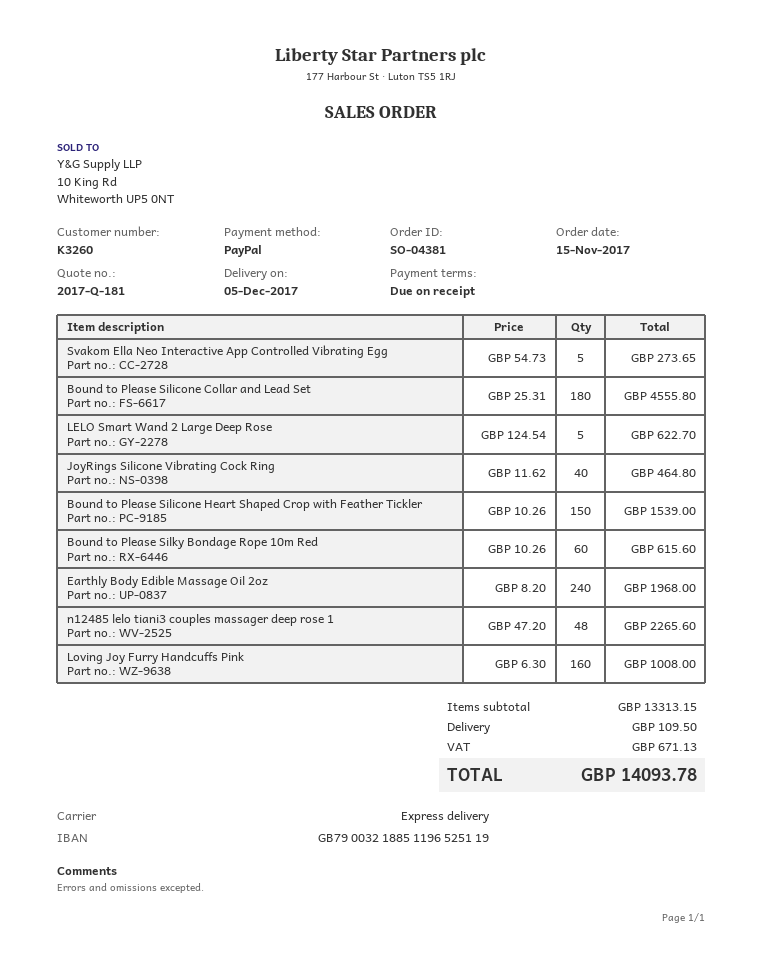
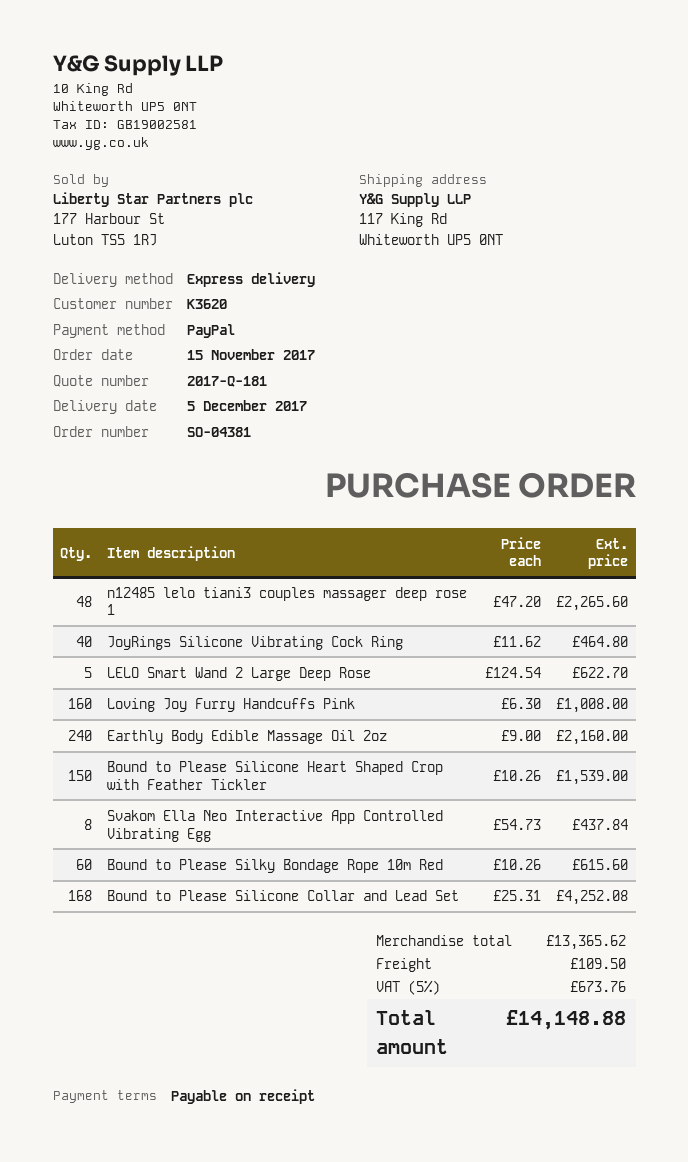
customer number: K3260 -> K3620
Svakom Ella Neo Interactive App Controlled Vibrating Egg: 5 x 54.73 = 273.65 -> 8 x 54.73 = 437.84
Bound to Please Silicone Collar and Lead Set: 180 x 25.31 = 4555.80 -> 168 x 25.31 = 4252.08
Earthly Body Edible Massage Oil 2oz: 240 x 8.20 = 1968.00 -> 240 x 9.00 = 2160.00
subtotal: 13313.15 -> 13365.62
tax: 671.13 -> 673.76
total: 14093.78 -> 14148.88

